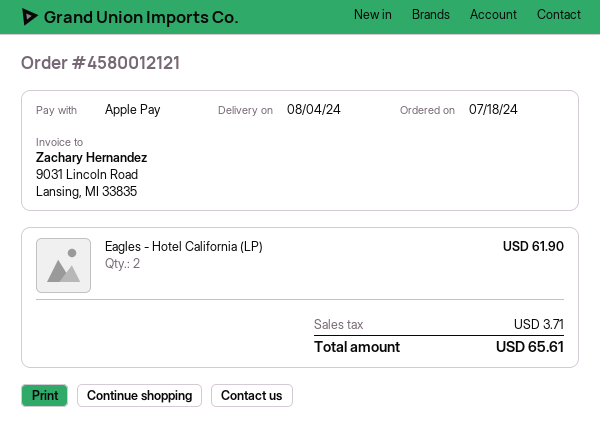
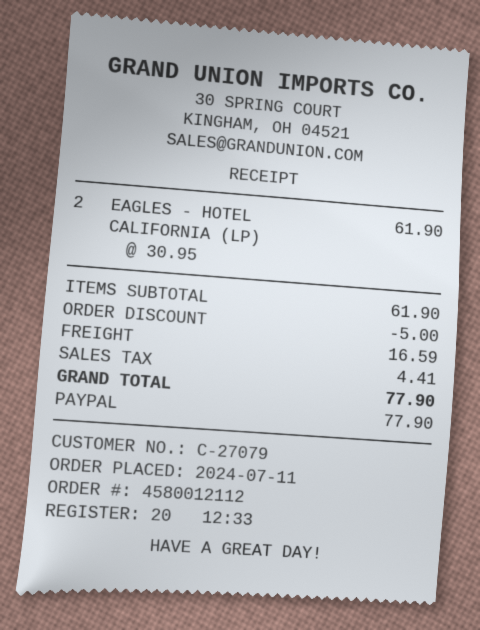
order number: 4580012121 -> 4580012112
order date: 2024-07-18 -> 2024-07-11
payment method: Apple Pay -> PayPal
discount: none -> 5.00
shipping: none -> 16.59
tax: 3.71 -> 4.41
total: 65.61 -> 77.90

